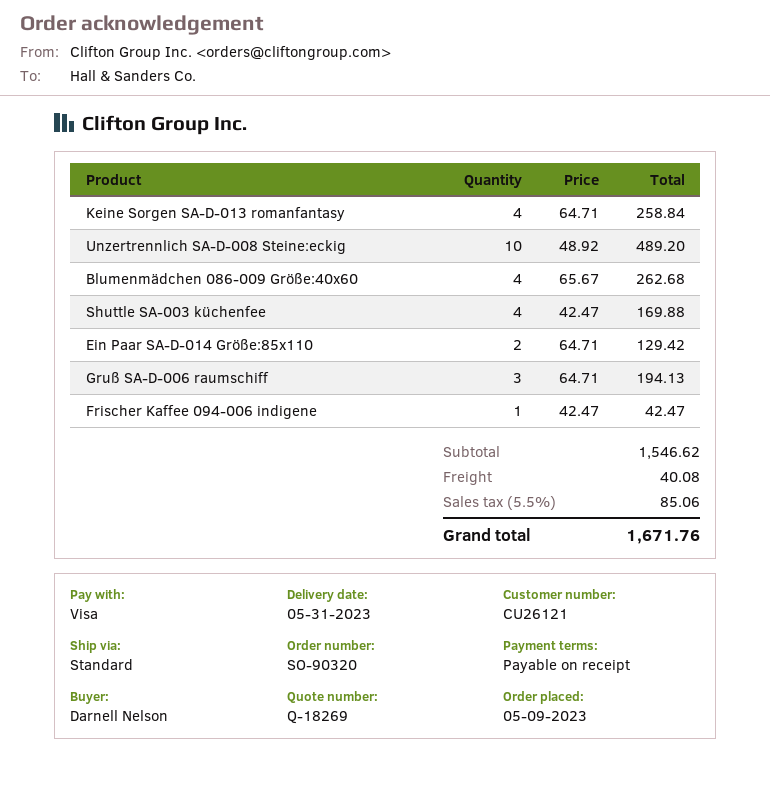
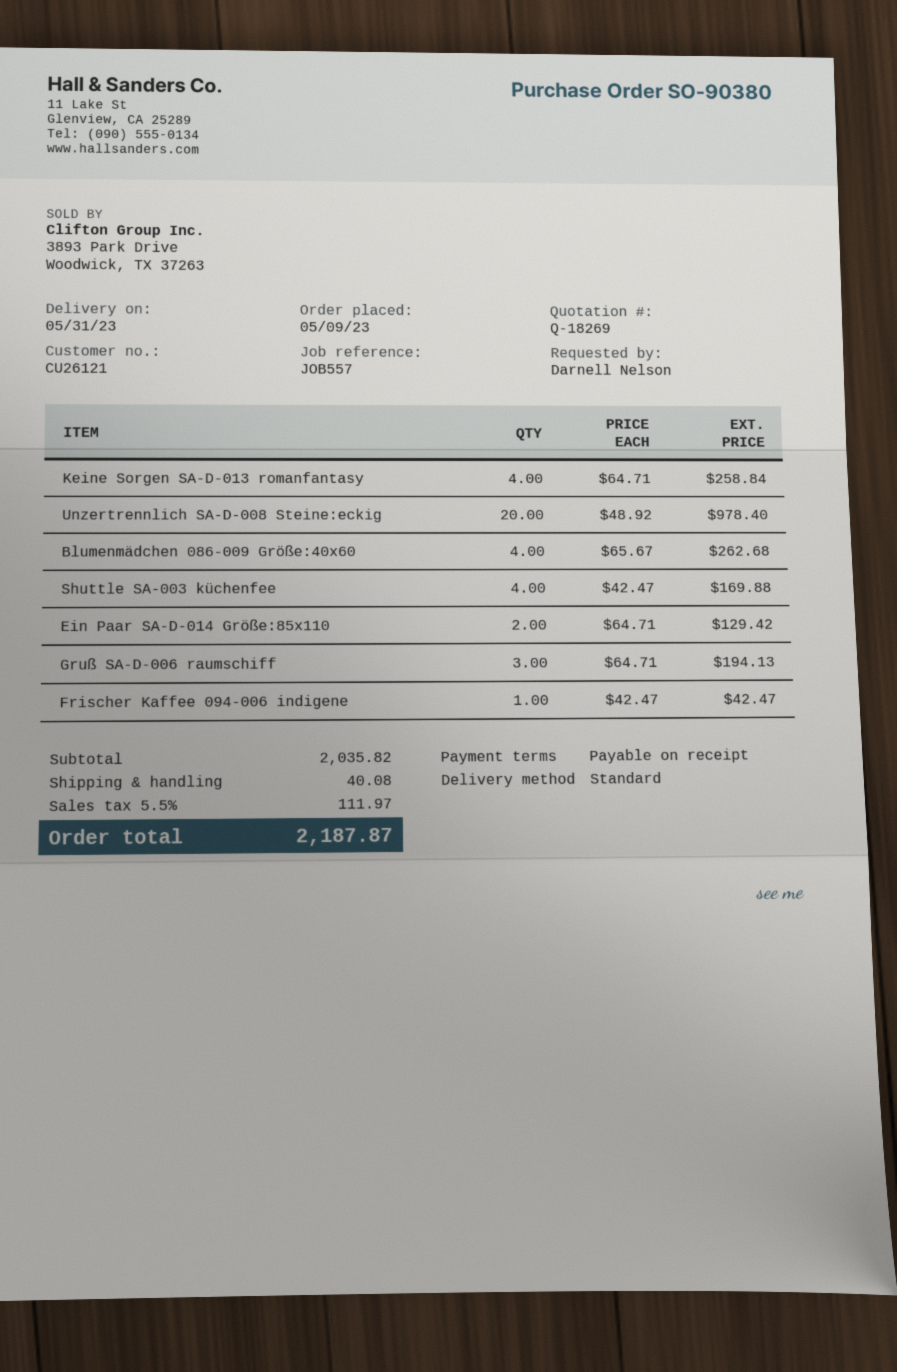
order number: SO-90320 -> SO-90380
Unzertrennlich SA-D-008 Steine:eckig: 10 x 48.92 = 489.20 -> 20 x 48.92 = 978.40
subtotal: 1546.62 -> 2035.82
tax: 5.5% = 85.06 -> 5.5% = 111.97
total: 1671.76 -> 2187.87

